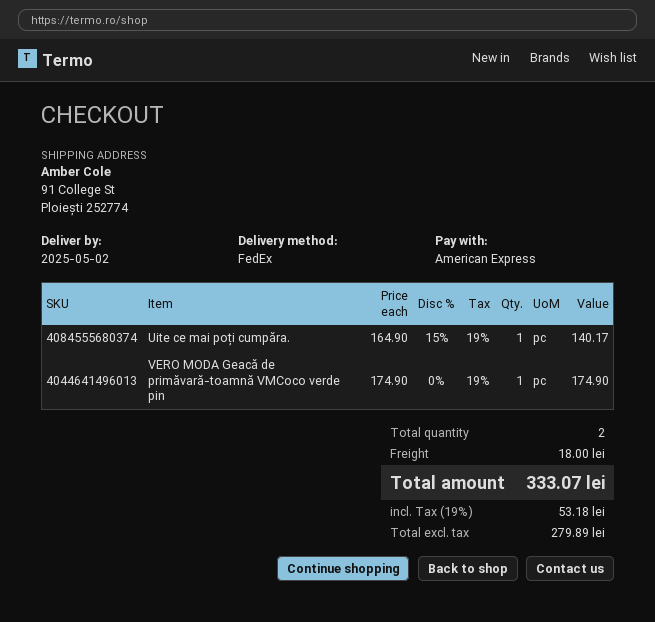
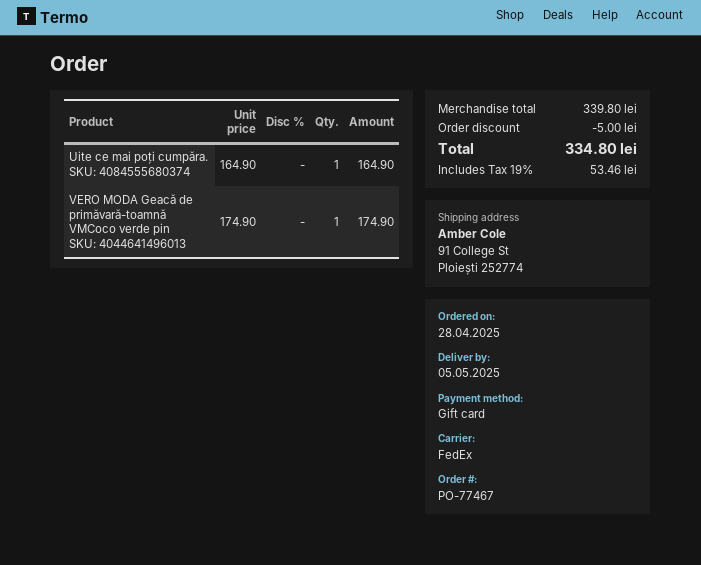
delivery date: 2025-05-02 -> 2025-05-05
payment method: American Express -> gift card
Uite ce mai poți cumpăra.: 1 x 164.90 - 15% = 140.17 -> 1 x 164.90 = 164.90
discount: none -> 5.00
shipping: 18.00 -> none
tax: 19% = 53.18 -> 19% = 53.46
total: 333.07 -> 334.80

